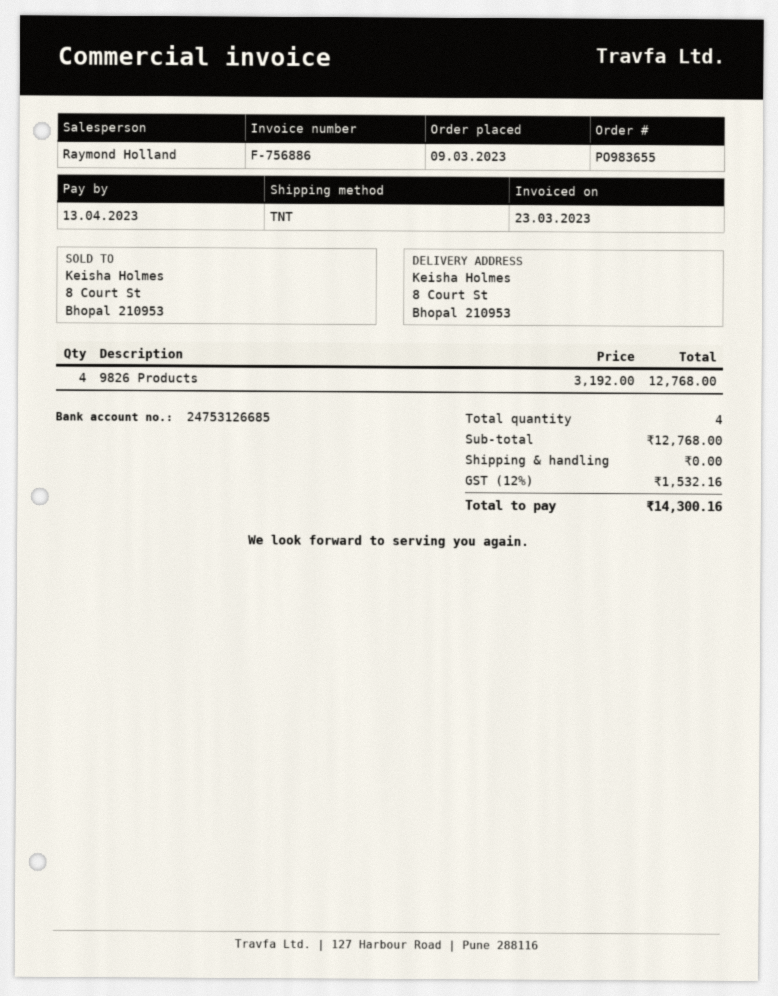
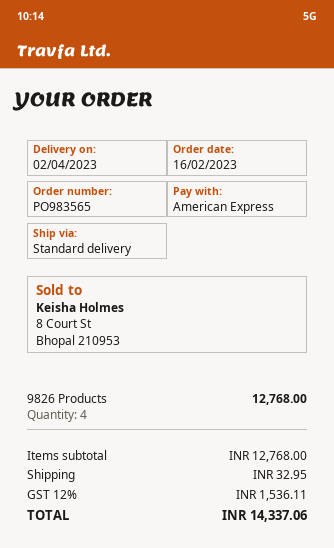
order number: PO983655 -> PO983565
order date: 2023-03-09 -> 2023-02-16
shipping method: TNT -> standard
shipping: 0.00 -> 32.95
tax: 12% = 1532.16 -> 12% = 1536.11
total: 14300.16 -> 14337.06

